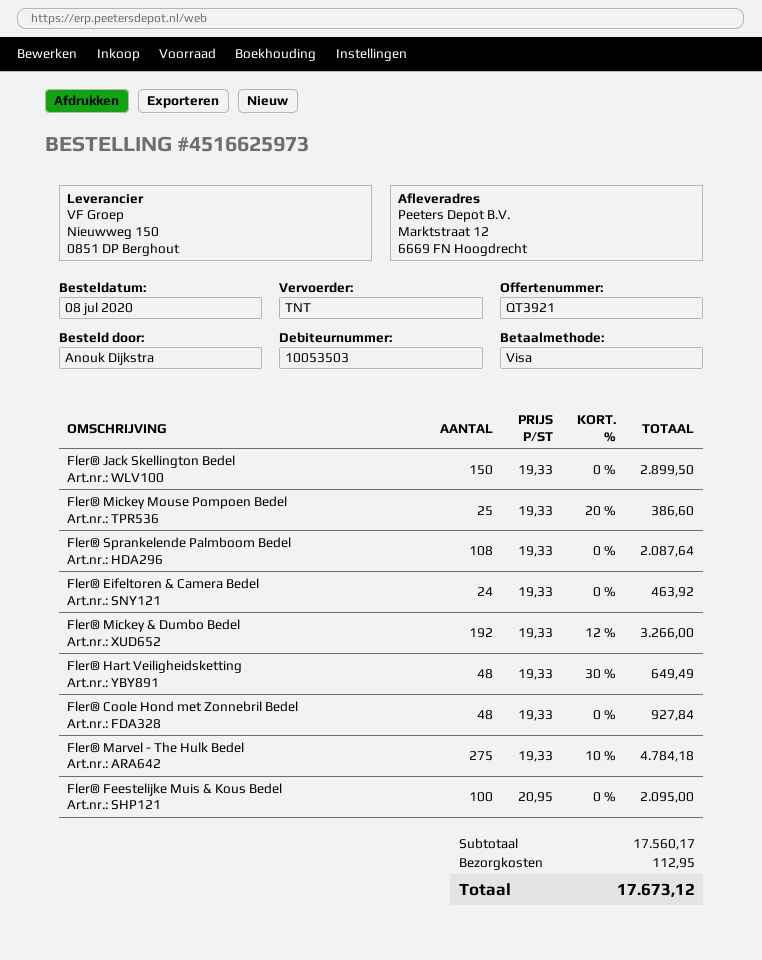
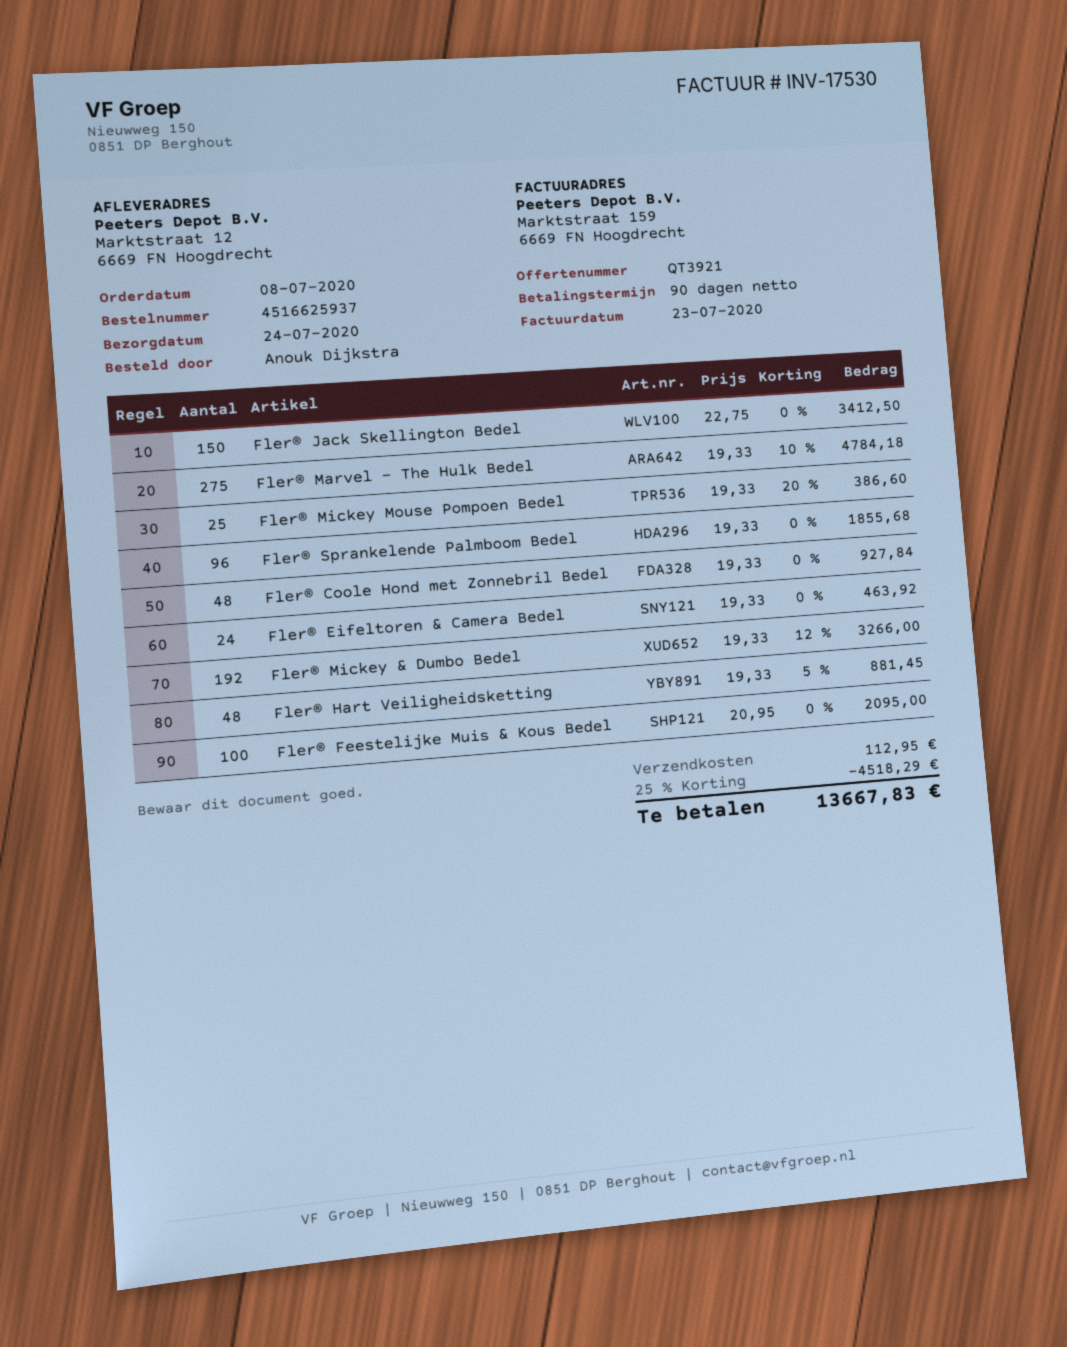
order number: 4516625973 -> 4516625937
Fler® Jack Skellington Bedel: 150 x 19.33 = 2899.50 -> 150 x 22.75 = 3412.50
Fler® Sprankelende Palmboom Bedel: 108 x 19.33 = 2087.64 -> 96 x 19.33 = 1855.68
Fler® Hart Veiligheidsketting: 48 x 19.33 - 30% = 649.49 -> 48 x 19.33 - 5% = 881.45
discount: none -> 25% = 4518.29
total: 17673.12 -> 13667.83

